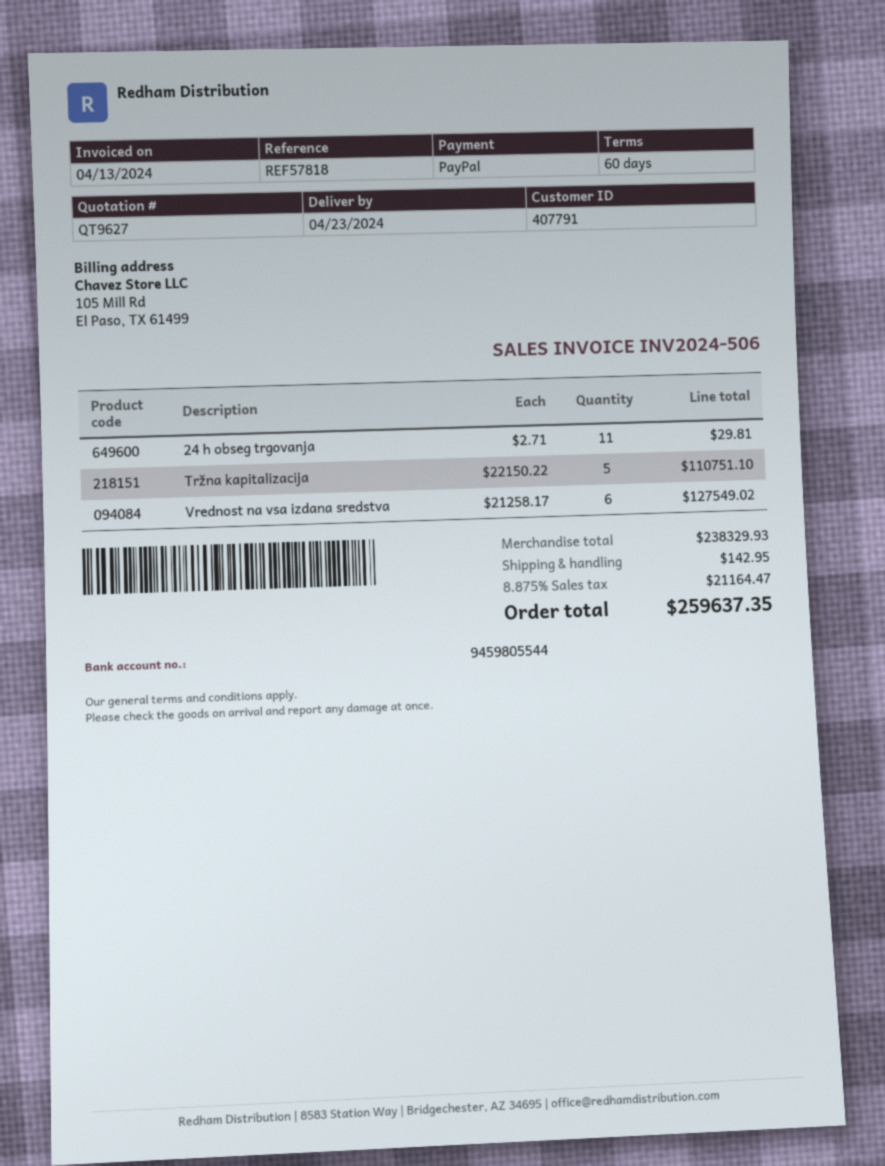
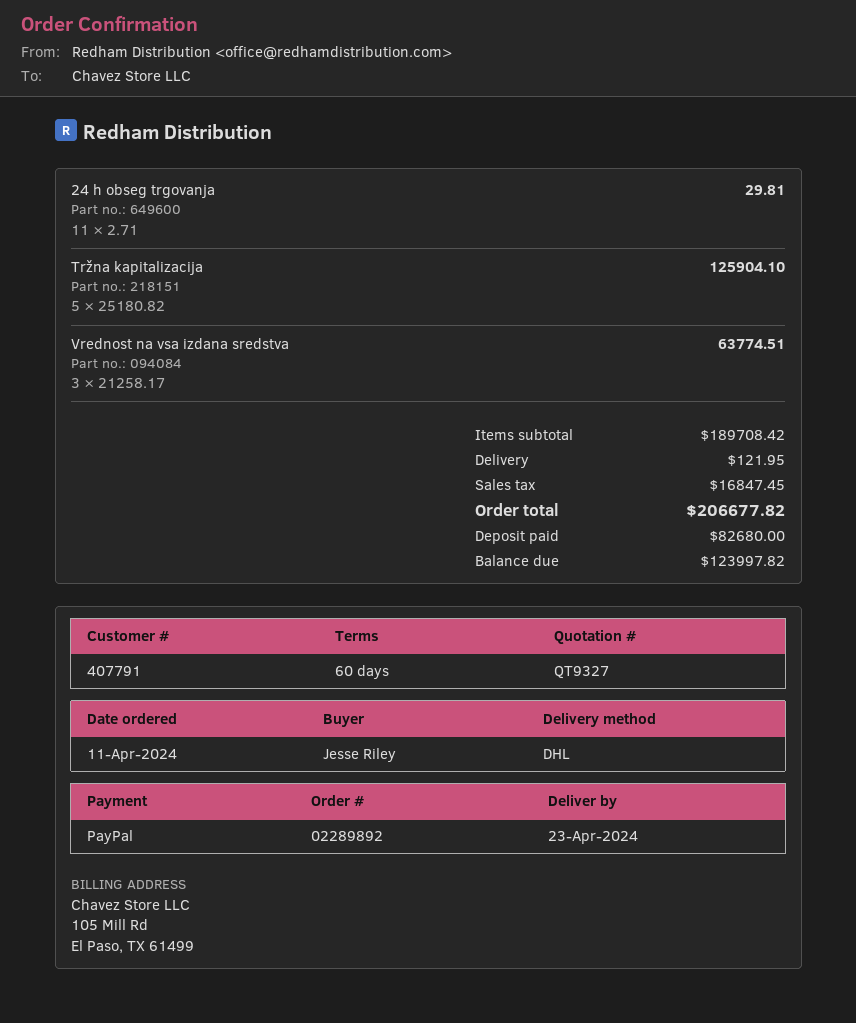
quote number: QT9627 -> QT9327
Tržna kapitalizacija: 5 x 22150.22 = 110751.10 -> 5 x 25180.82 = 125904.10
Vrednost na vsa izdana sredstva: 6 x 21258.17 = 127549.02 -> 3 x 21258.17 = 63774.51
subtotal: 238329.93 -> 189708.42
shipping: 142.95 -> 121.95
tax: 21164.47 -> 16847.45
total: 259637.35 -> 206677.82

